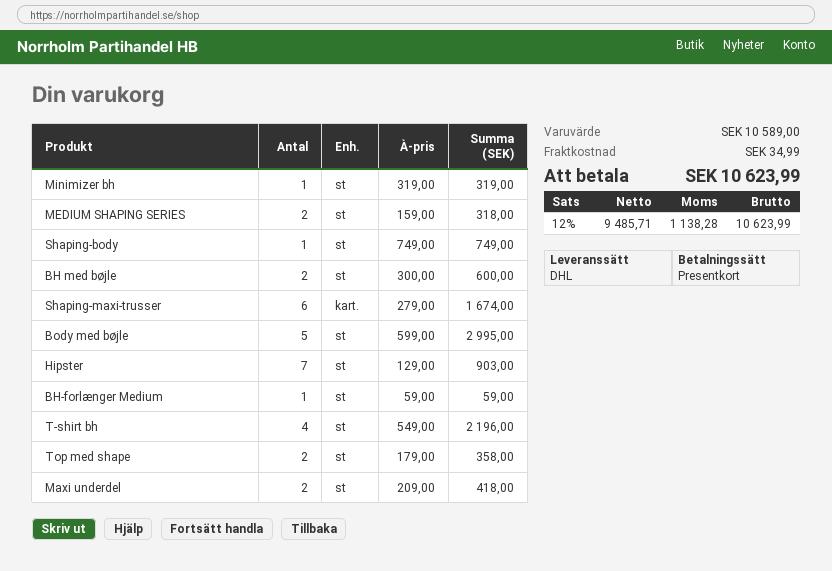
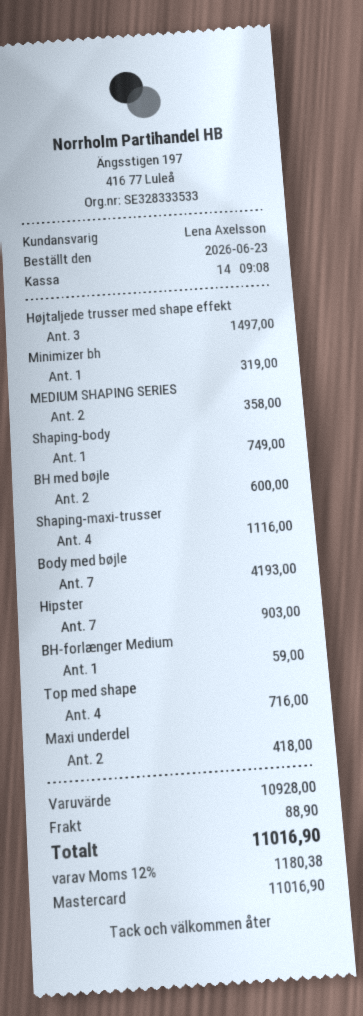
payment method: gift card -> Mastercard
MEDIUM SHAPING SERIES: 2 for 318.00 -> 2 for 358.00
Shaping-maxi-trusser: 6 for 1674.00 -> 4 for 1116.00
Body med bøjle: 5 for 2995.00 -> 7 for 4193.00
T-shirt bh: 4 for 2196.00 -> none
Top med shape: 2 for 358.00 -> 4 for 716.00
Højtaljede trusser med shape effekt: none -> 3 for 1497.00
subtotal: 10589.00 -> 10928.00
shipping: 34.99 -> 88.90
tax: 12% = 1138.28 -> 12% = 1180.38
total: 10623.99 -> 11016.90

